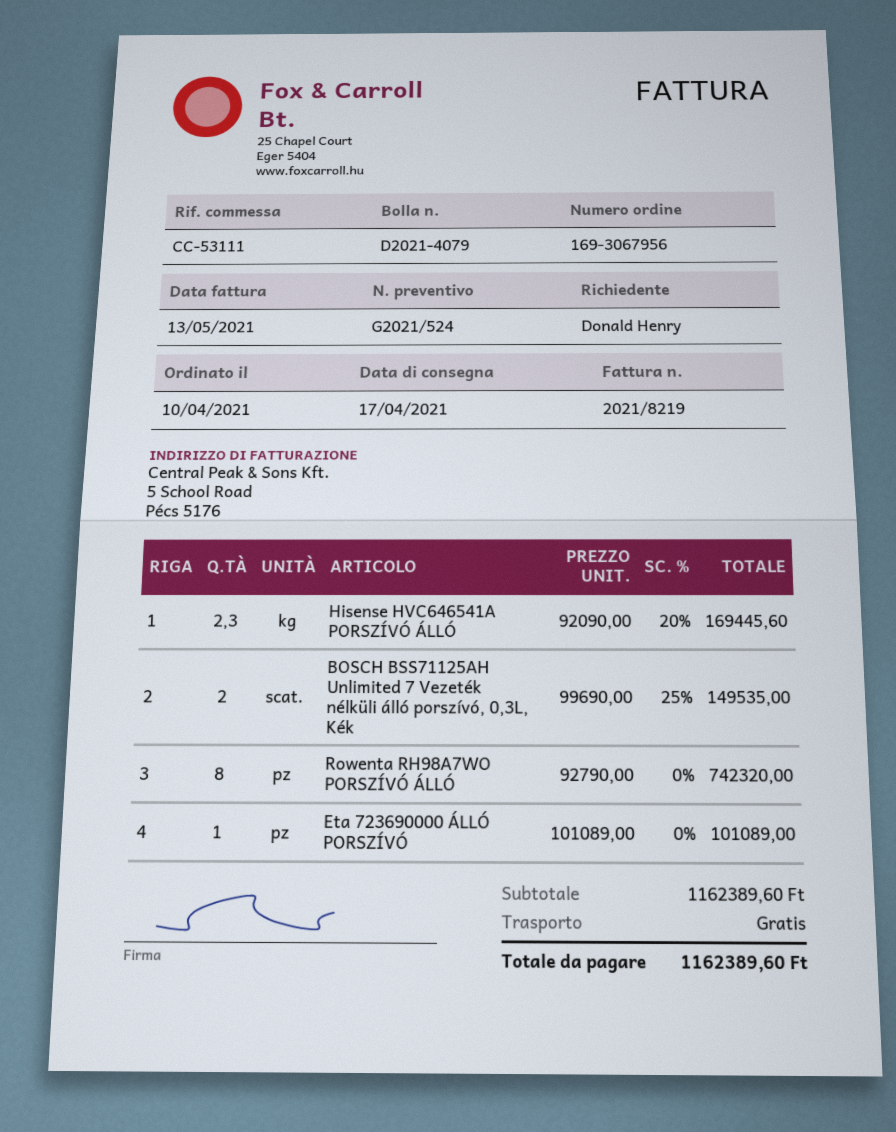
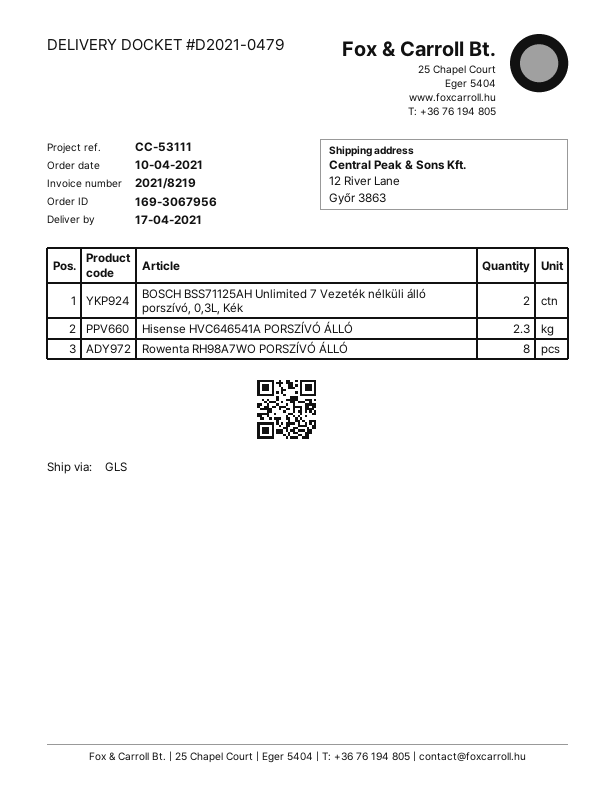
delivery note number: D2021-4079 -> D2021-0479
Eta 723690000 ÁLLÓ PORSZÍVÓ: 1 -> none

